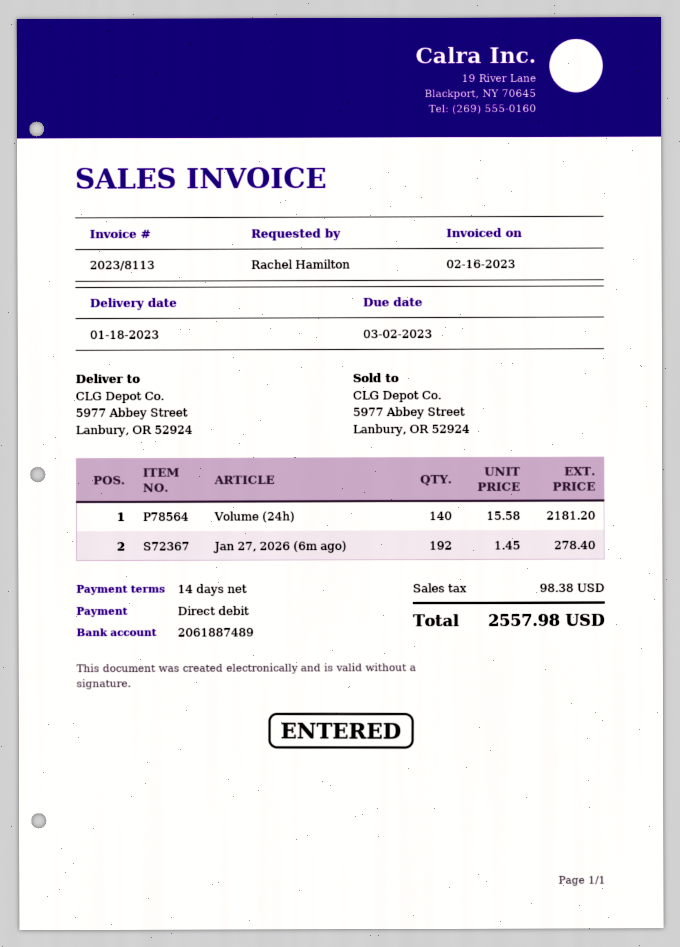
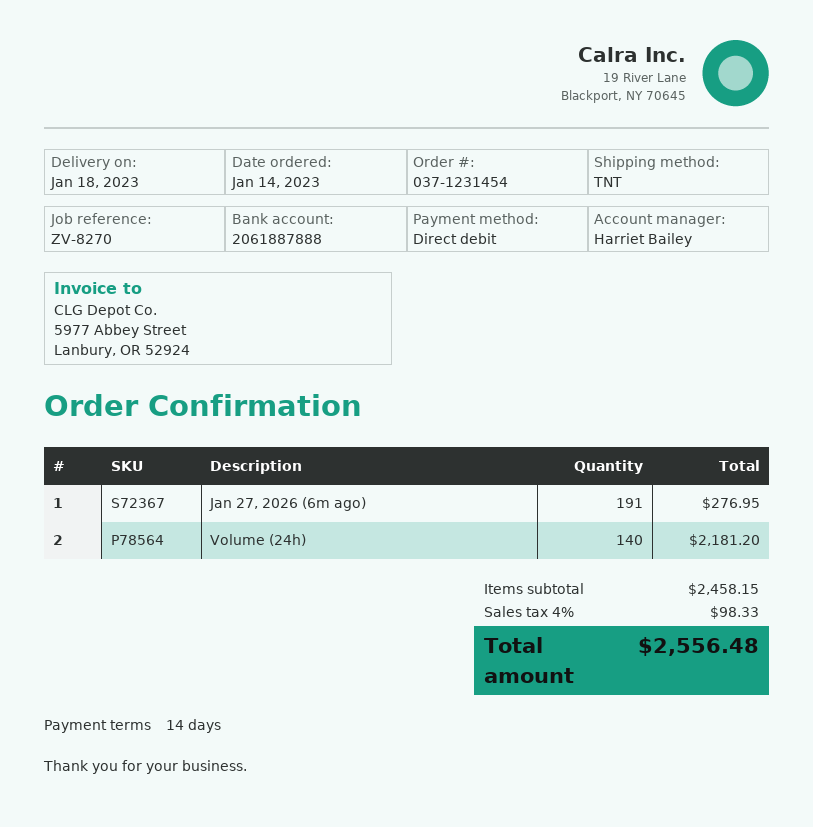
bank account: 2061887489 -> 2061887888
Jan 27, 2026 (6m ago): 192 for 278.40 -> 191 for 276.95
tax: 98.38 -> 98.33
total: 2557.98 -> 2556.48

